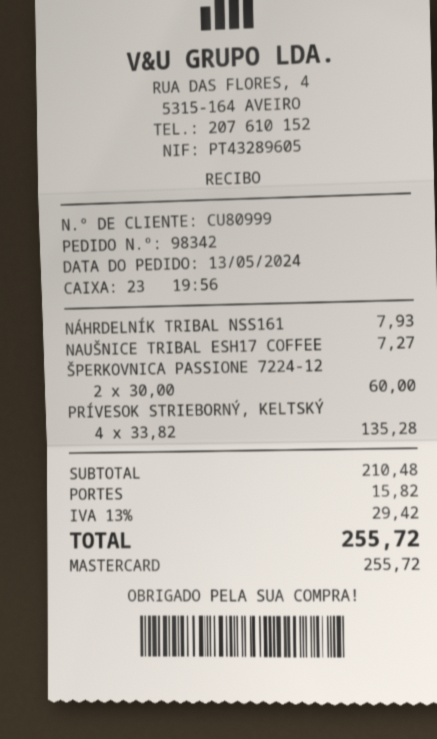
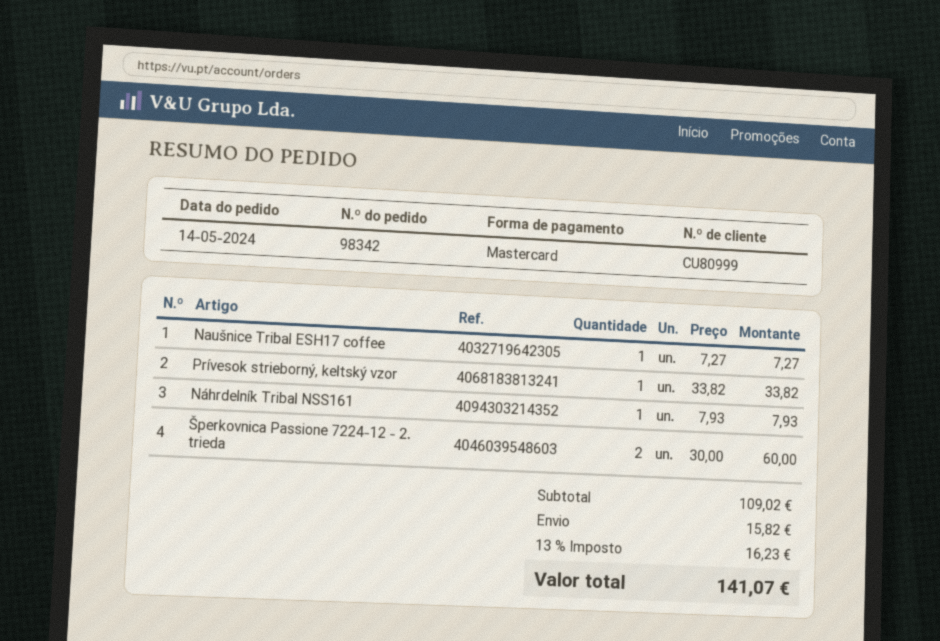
order date: 2024-05-13 -> 2024-05-14
PRÍVESOK STRIEBORNÝ, KELTSKÝ: 4 x 33.82 = 135.28 -> 1 x 33.82 = 33.82
subtotal: 210.48 -> 109.02
tax: 13% = 29.42 -> 13% = 16.23
total: 255.72 -> 141.07

